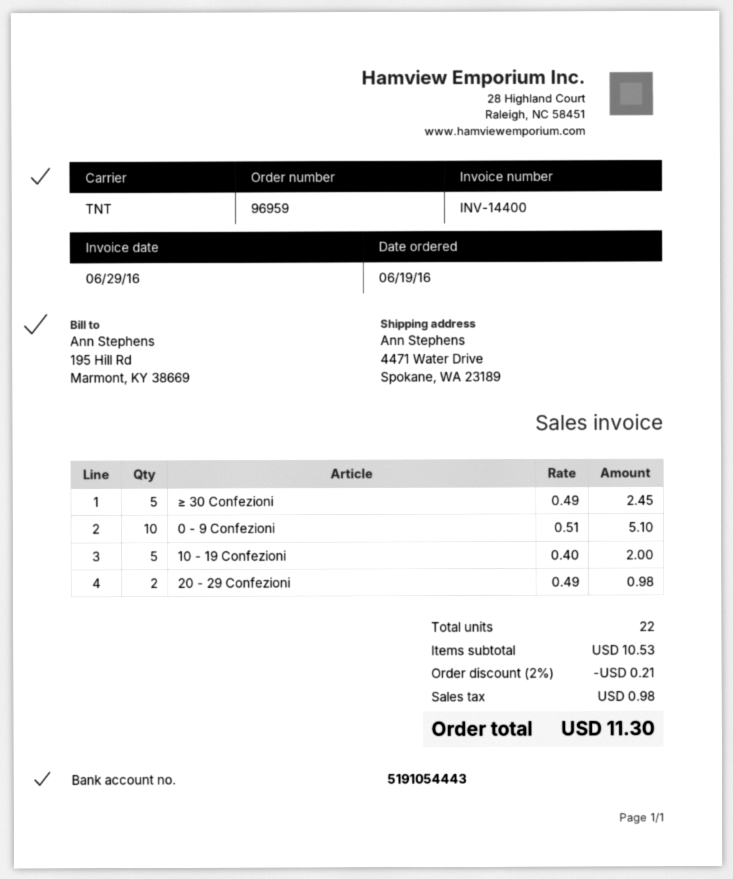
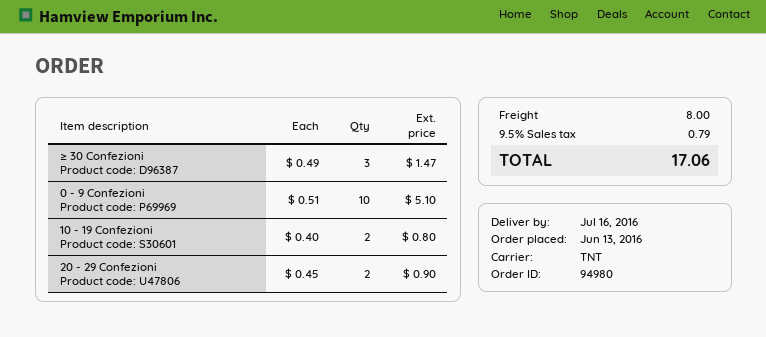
order number: 96959 -> 94980
order date: 2016-06-19 -> 2016-06-13
≥ 30 Confezioni: 5 x 0.49 = 2.45 -> 3 x 0.49 = 1.47
10 - 19 Confezioni: 5 x 0.40 = 2.00 -> 2 x 0.40 = 0.80
20 - 29 Confezioni: 2 x 0.49 = 0.98 -> 2 x 0.45 = 0.90
discount: 2% = 0.21 -> none
shipping: none -> 8.00
tax: 0.98 -> 0.79
total: 11.30 -> 17.06

